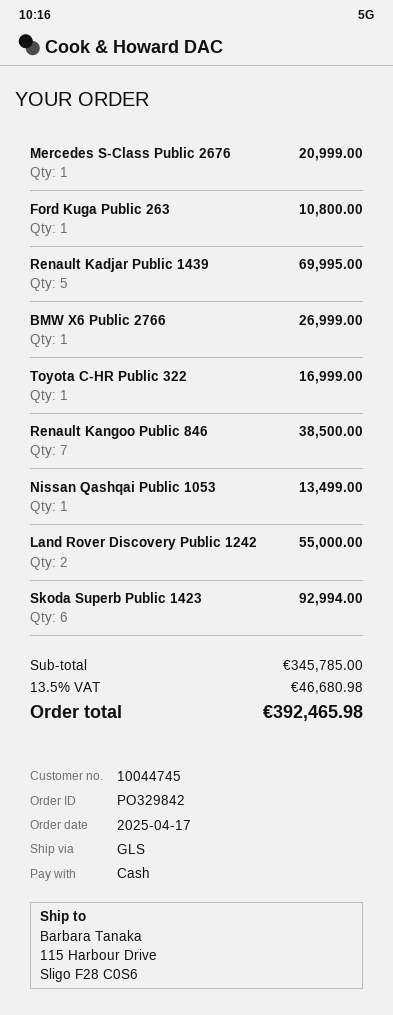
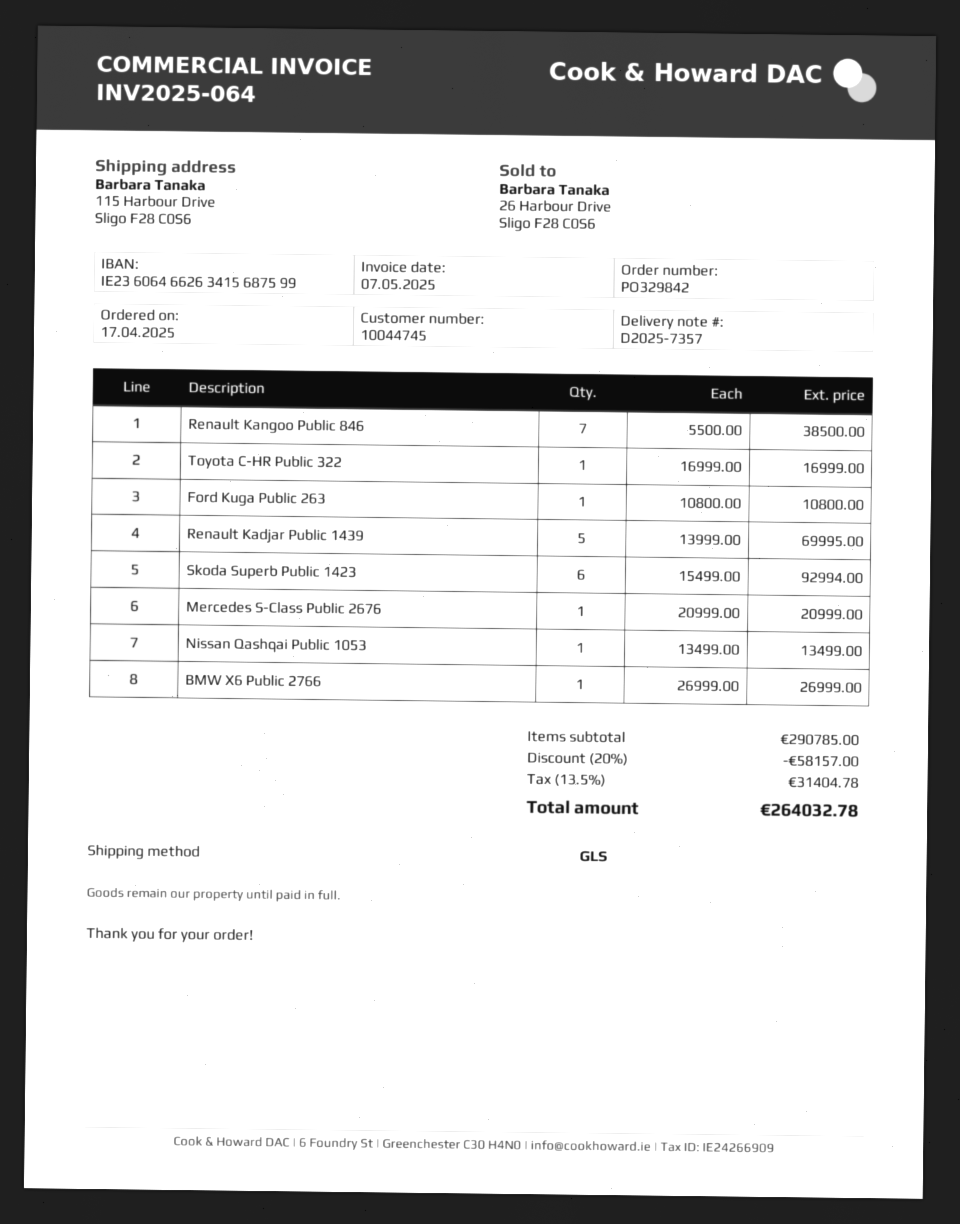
Land Rover Discovery Public 1242: 2 for 55000.00 -> none
subtotal: 345785.00 -> 290785.00
discount: none -> 20% = 58157.00
tax: 13.5% = 46680.98 -> 13.5% = 31404.78
total: 392465.98 -> 264032.78

